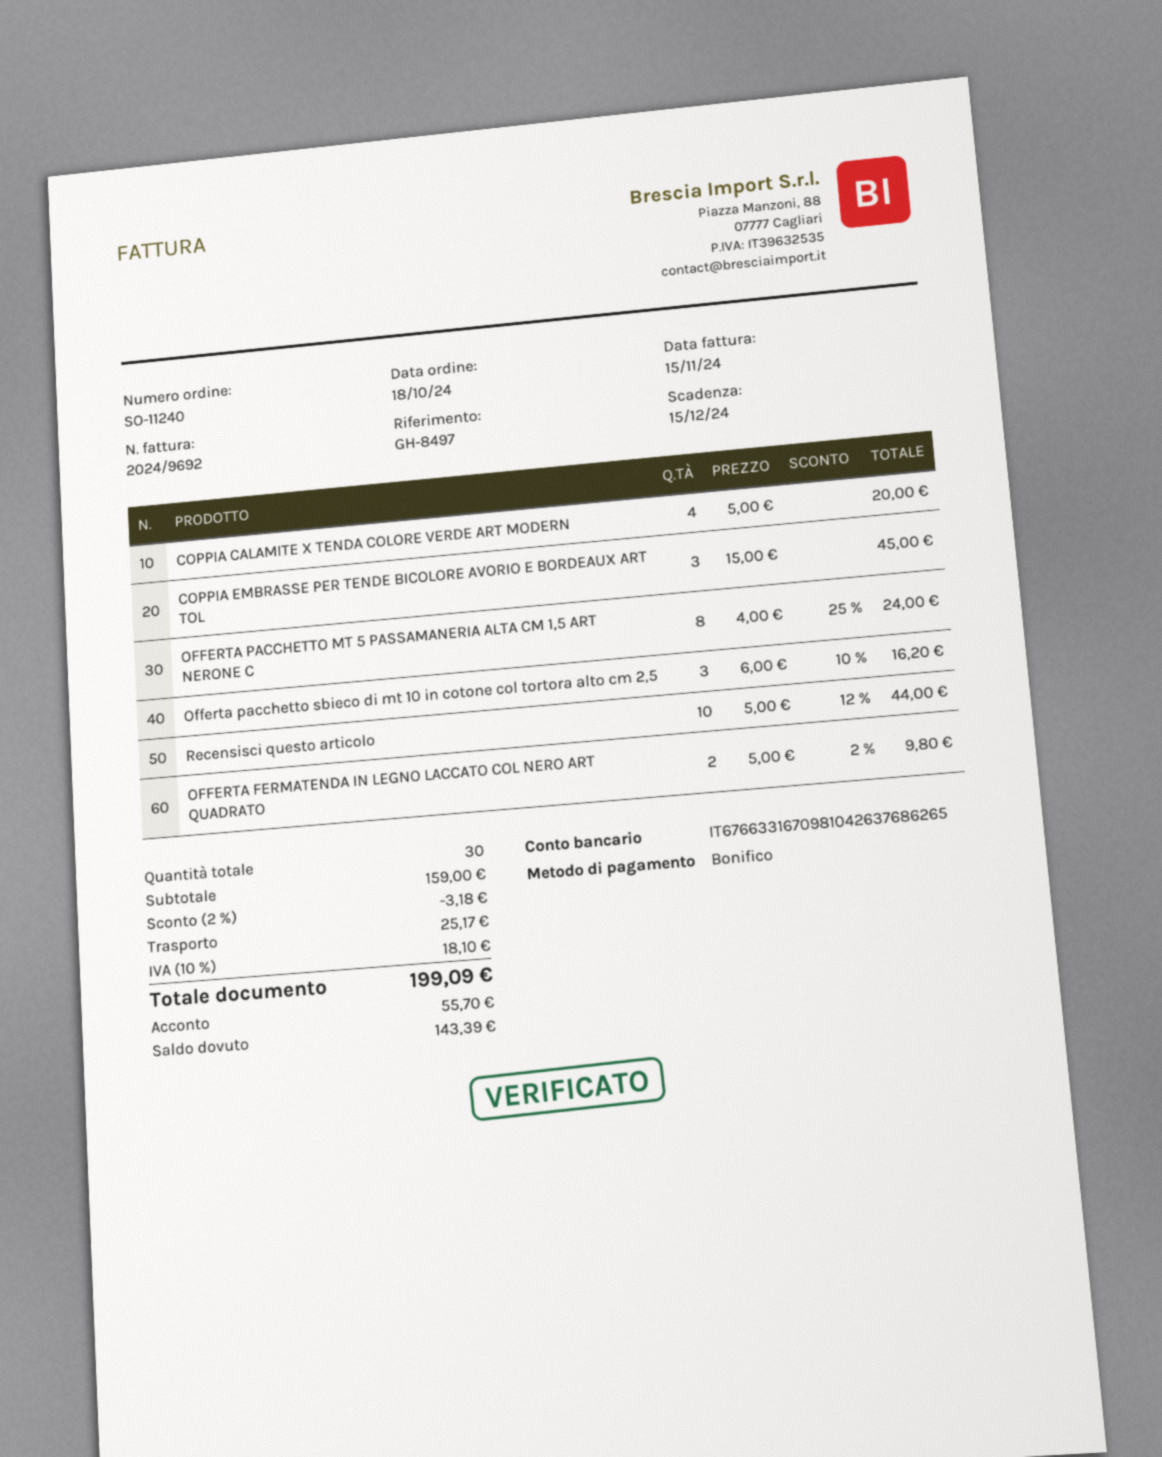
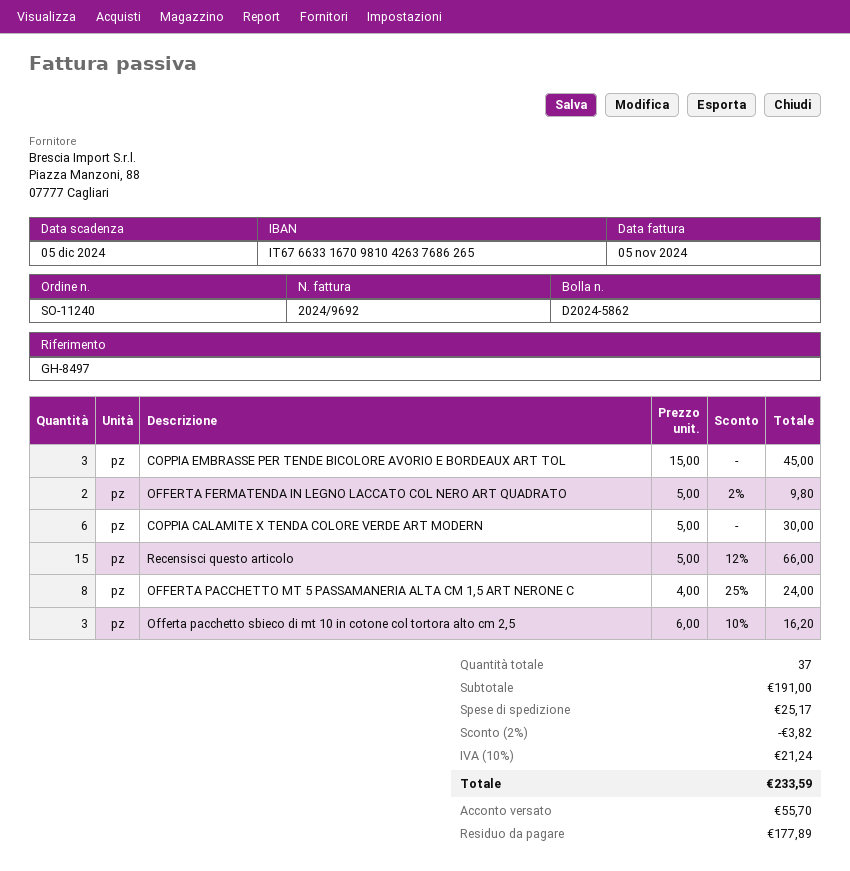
invoice date: 2024-11-15 -> 2024-11-05
due date: 2024-12-15 -> 2024-12-05
COPPIA CALAMITE X TENDA COLORE VERDE ART MODERN: 4 x 5.00 = 20.00 -> 6 x 5.00 = 30.00
Recensisci questo articolo: 10 x 5.00 - 12% = 44.00 -> 15 x 5.00 - 12% = 66.00
total quantity: 30 -> 37
subtotal: 159.00 -> 191.00
discount: 2% = 3.18 -> 2% = 3.82
tax: 10% = 18.10 -> 10% = 21.24
total: 199.09 -> 233.59
balance: 143.39 -> 177.89

